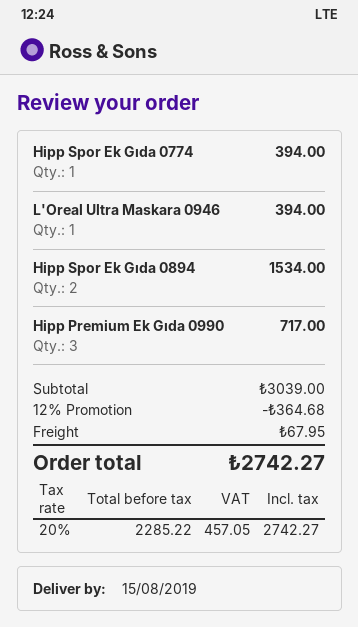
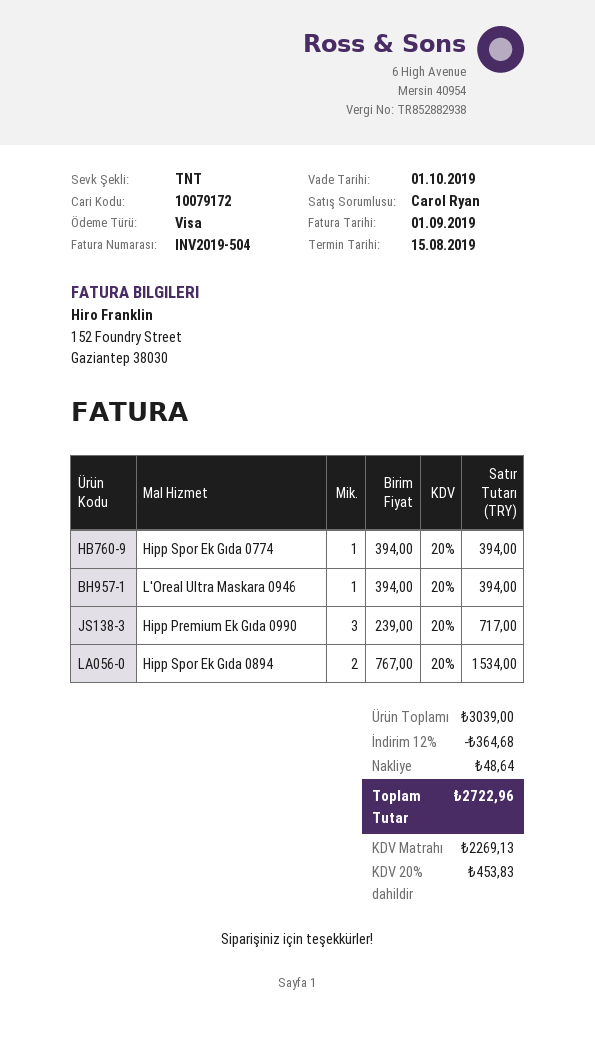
shipping: 67.95 -> 48.64
net: 2285.22 -> 2269.13
tax: 20% = 457.05 -> 20% = 453.83
total: 2742.27 -> 2722.96

